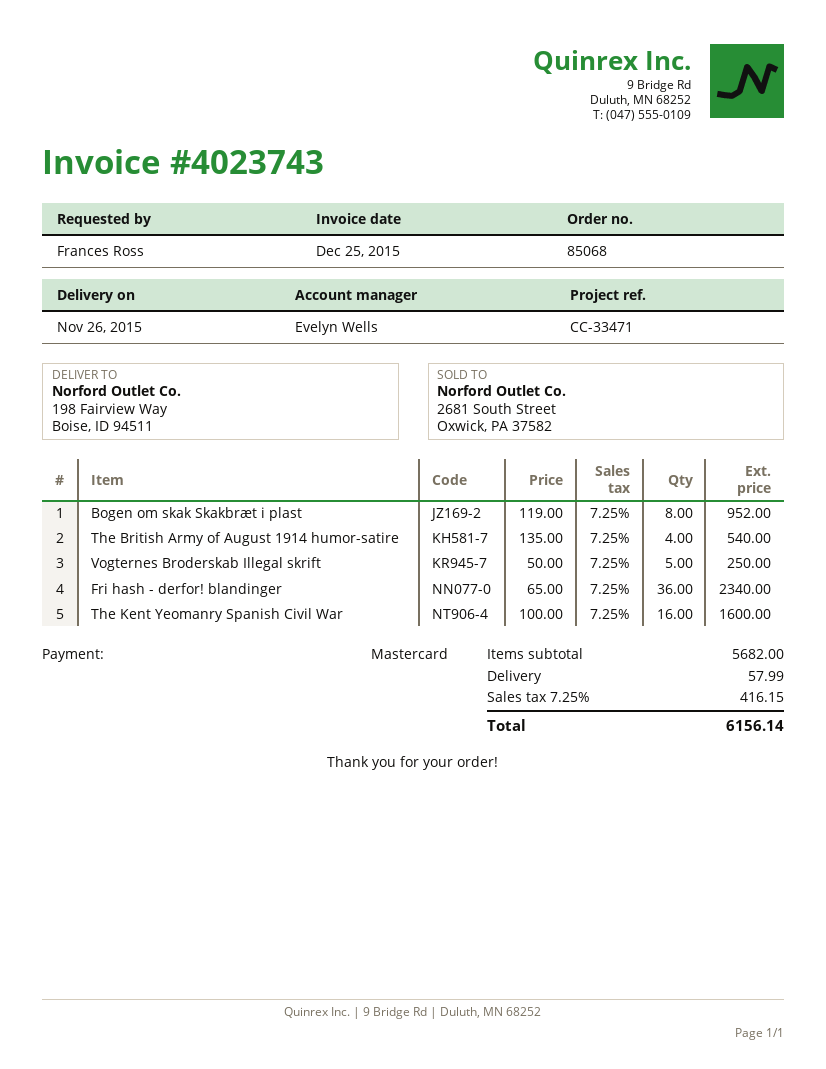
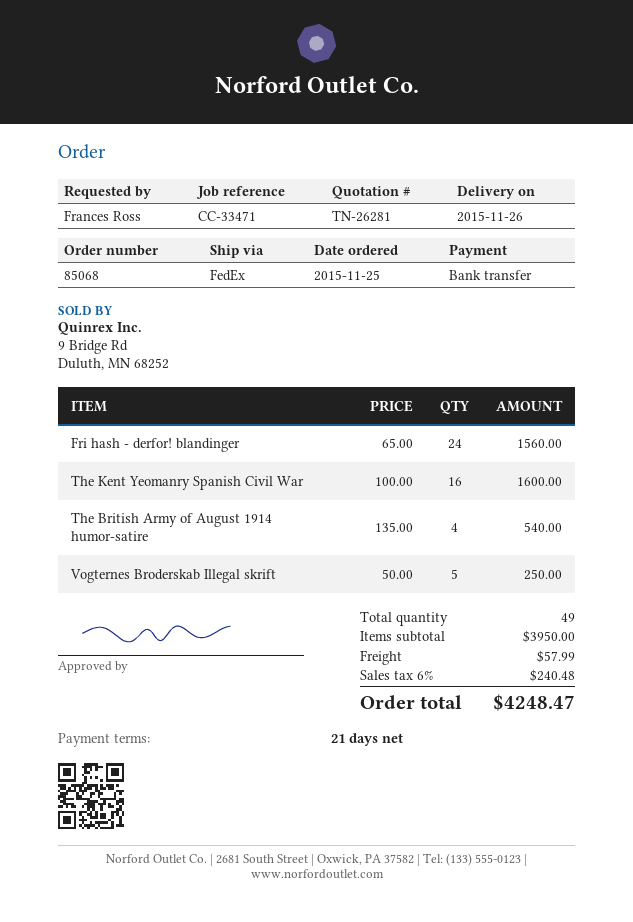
payment method: Mastercard -> bank transfer
Bogen om skak Skakbræt i plast: 8 x 119.00 = 952.00 -> none
Fri hash - derfor! blandinger: 36 x 65.00 = 2340.00 -> 24 x 65.00 = 1560.00
subtotal: 5682.00 -> 3950.00
tax: 7.25% = 416.15 -> 6% = 240.48
total: 6156.14 -> 4248.47

